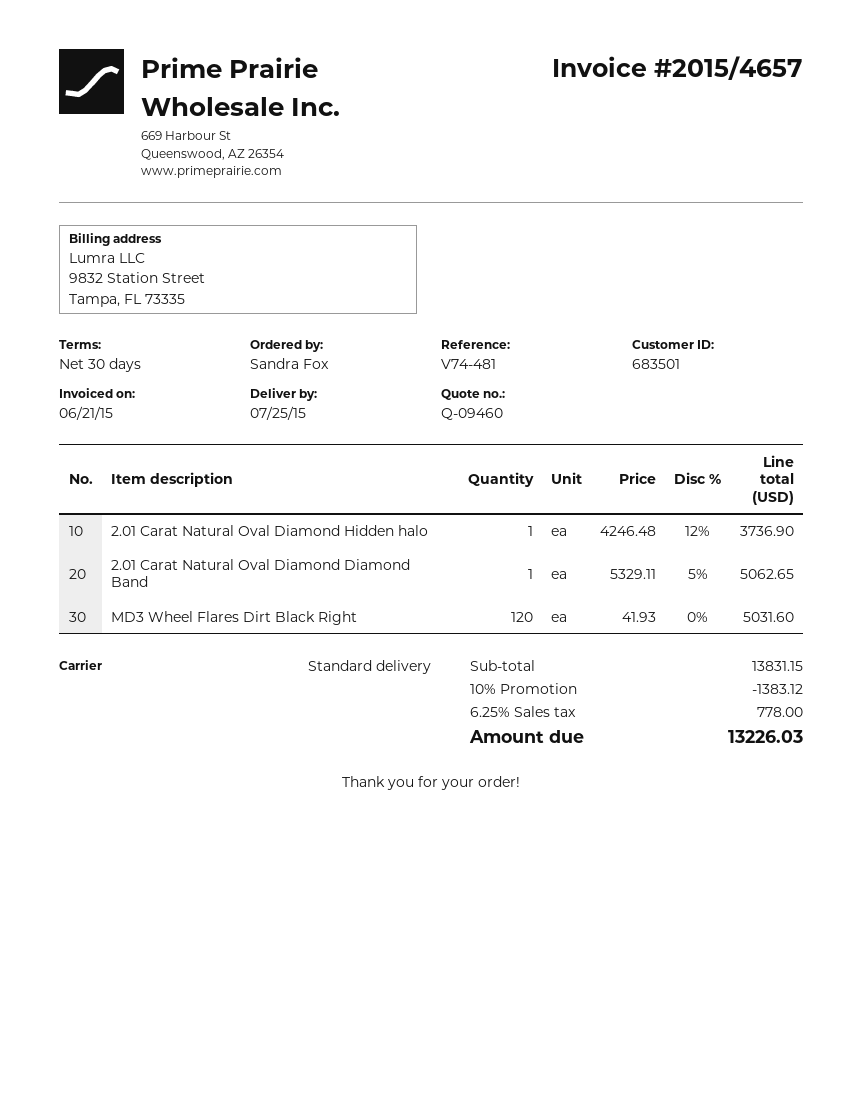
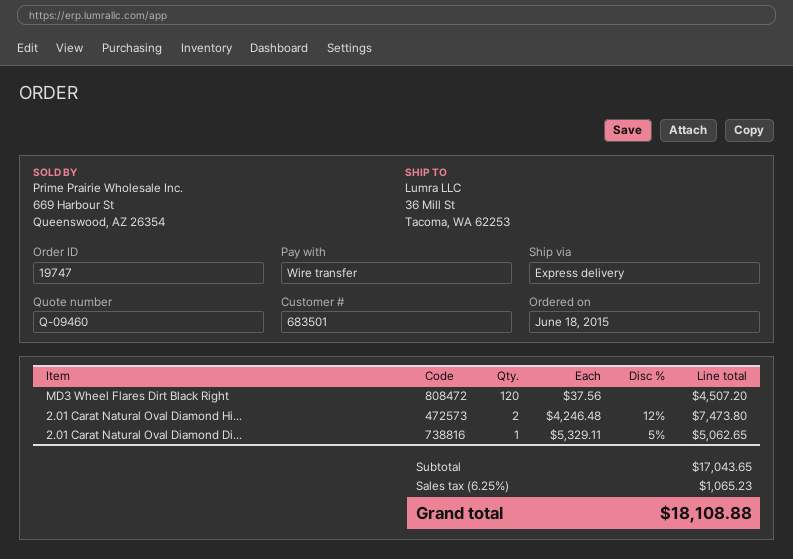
shipping method: standard -> express
2.01 Carat Natural Oval Diamond Hidden halo: 1 x 4246.48 - 12% = 3736.90 -> 2 x 4246.48 - 12% = 7473.80
MD3 Wheel Flares Dirt Black Right: 120 x 41.93 = 5031.60 -> 120 x 37.56 = 4507.20
subtotal: 13831.15 -> 17043.65
discount: 10% = 1383.12 -> none
tax: 6.25% = 778.00 -> 6.25% = 1065.23
total: 13226.03 -> 18108.88

